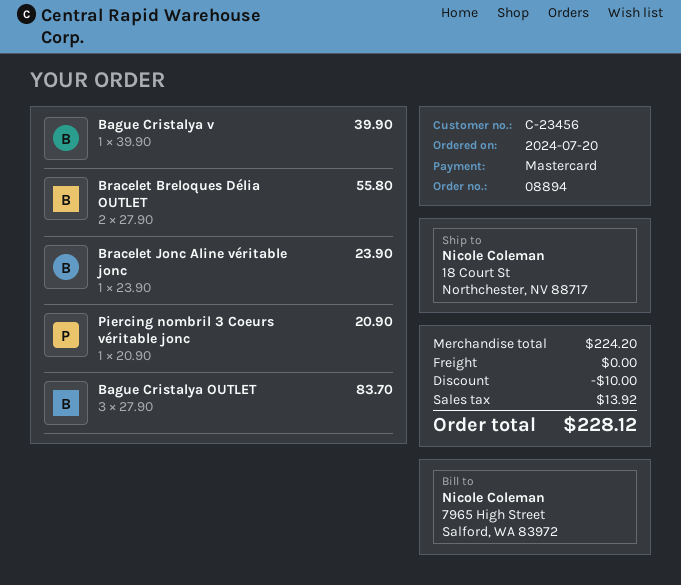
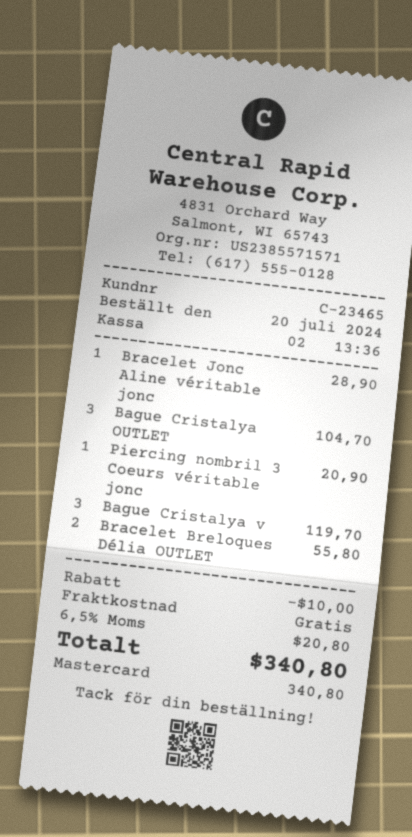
customer number: C-23456 -> C-23465
Bague Cristalya v: 1 for 39.90 -> 3 for 119.70
Bracelet Jonc Aline véritable jonc: 1 for 23.90 -> 1 for 28.90
Bague Cristalya OUTLET: 3 for 83.70 -> 3 for 104.70
tax: 13.92 -> 20.80
total: 228.12 -> 340.80

